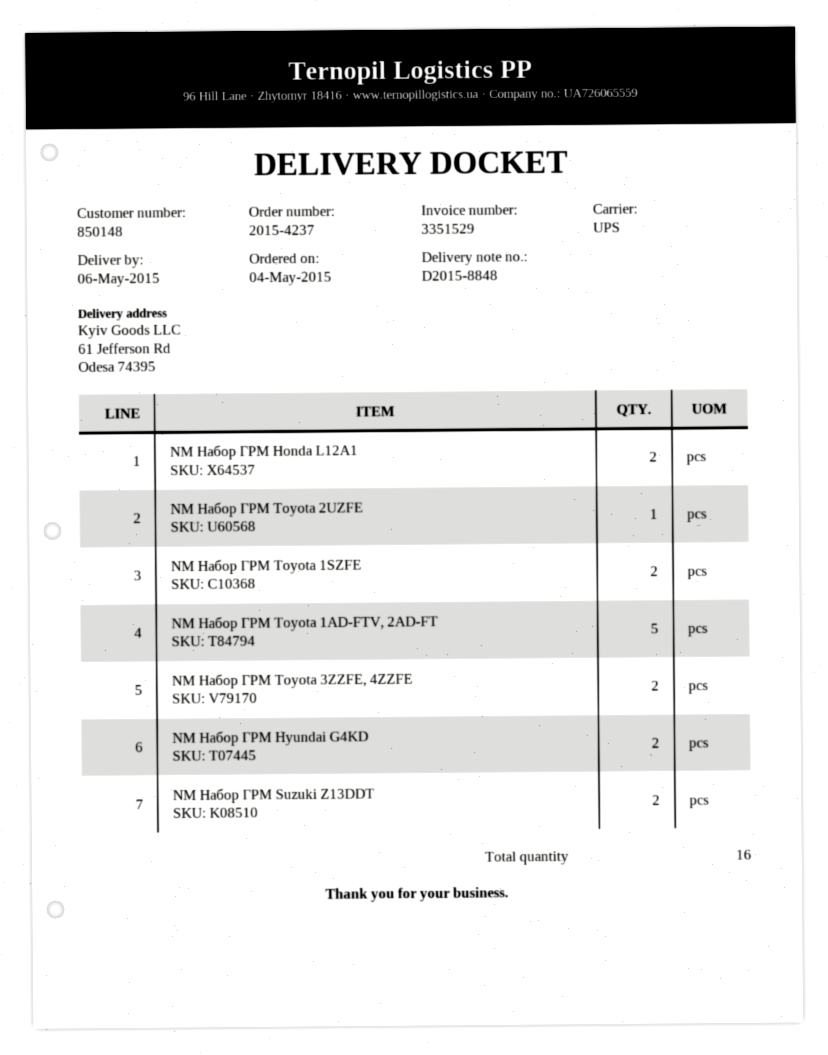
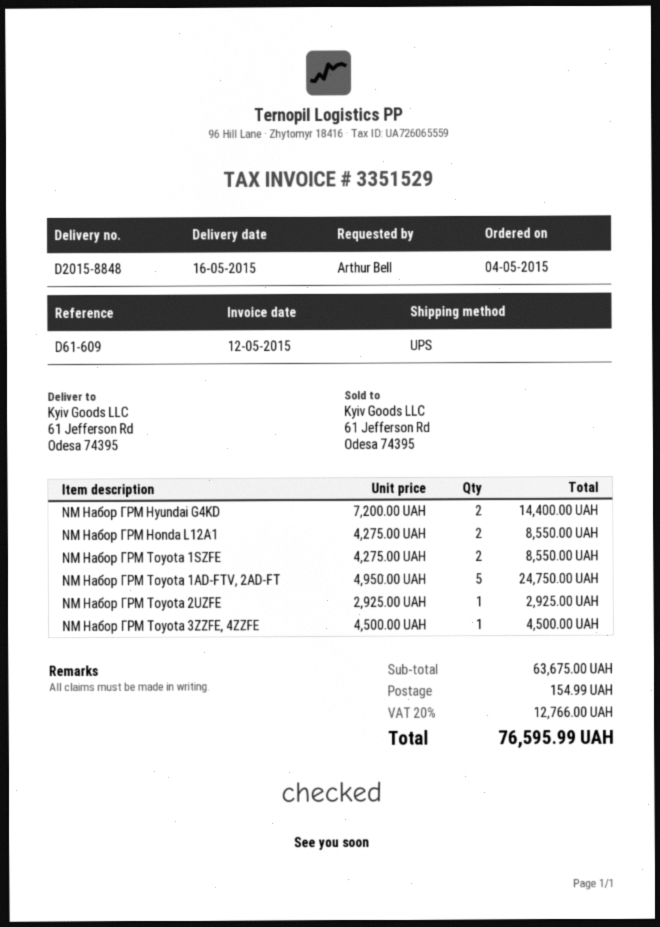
delivery date: 2015-05-06 -> 2015-05-16
NM Набор ГРМ Toyota 3ZZFE, 4ZZFE: 2 -> 1
NM Набор ГРМ Suzuki Z13DDT: 2 -> none

